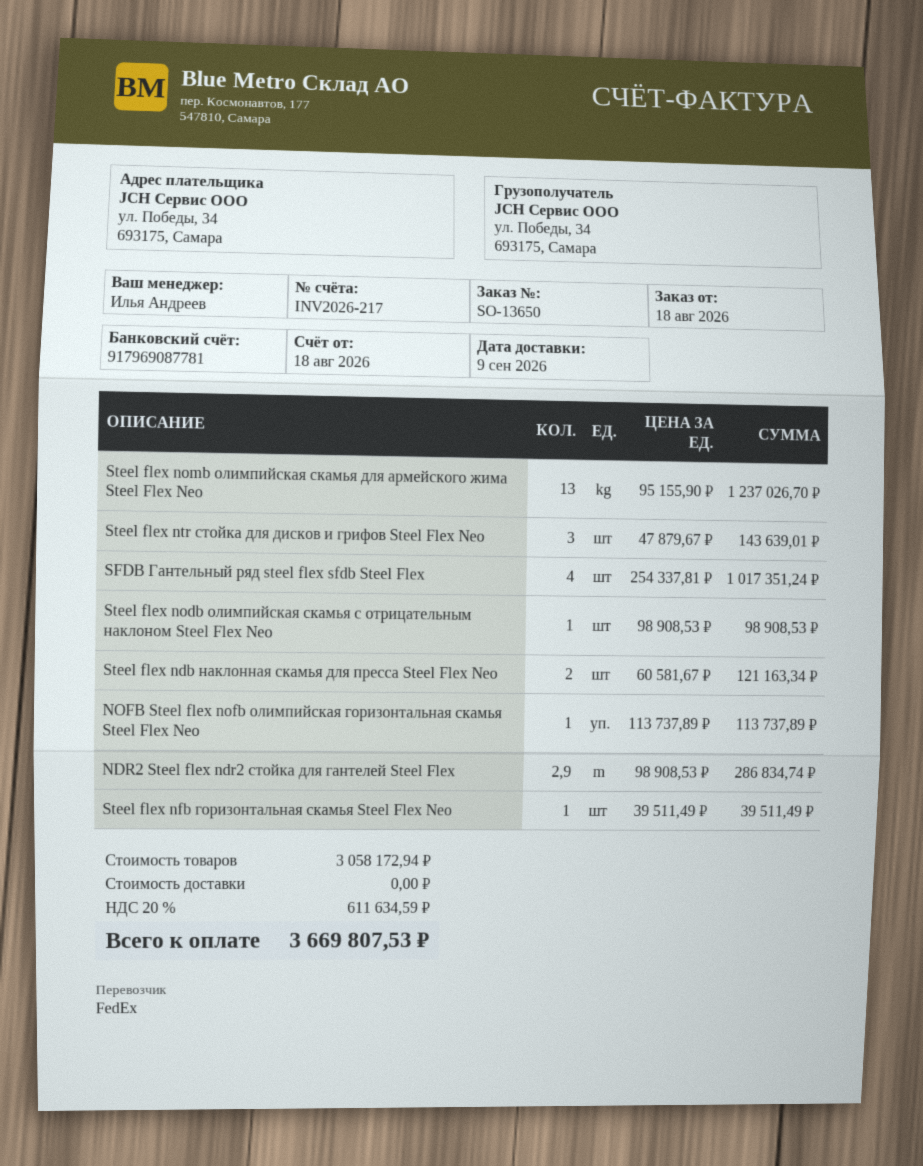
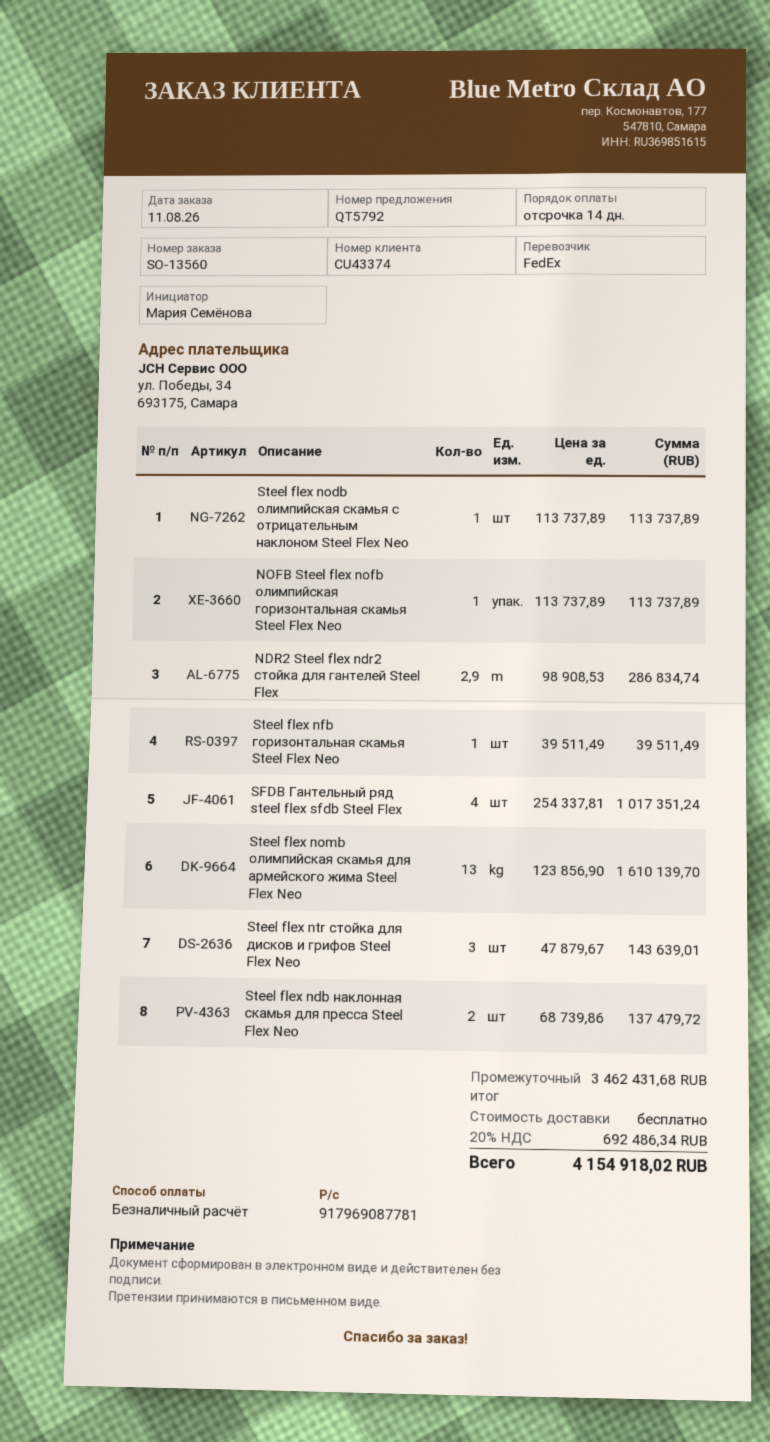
order number: SO-13650 -> SO-13560
order date: 2026-08-18 -> 2026-08-11
Steel flex nomb олимпийская скамья для армейского жима Steel Flex Neo: 13 x 95155.90 = 1237026.70 -> 13 x 123856.90 = 1610139.70
Steel flex nodb олимпийская скамья с отрицательным наклоном Steel Flex Neo: 1 x 98908.53 = 98908.53 -> 1 x 113737.89 = 113737.89
Steel flex ndb наклонная скамья для пресса Steel Flex Neo: 2 x 60581.67 = 121163.34 -> 2 x 68739.86 = 137479.72
subtotal: 3058172.94 -> 3462431.68
tax: 20% = 611634.59 -> 20% = 692486.34
total: 3669807.53 -> 4154918.02

